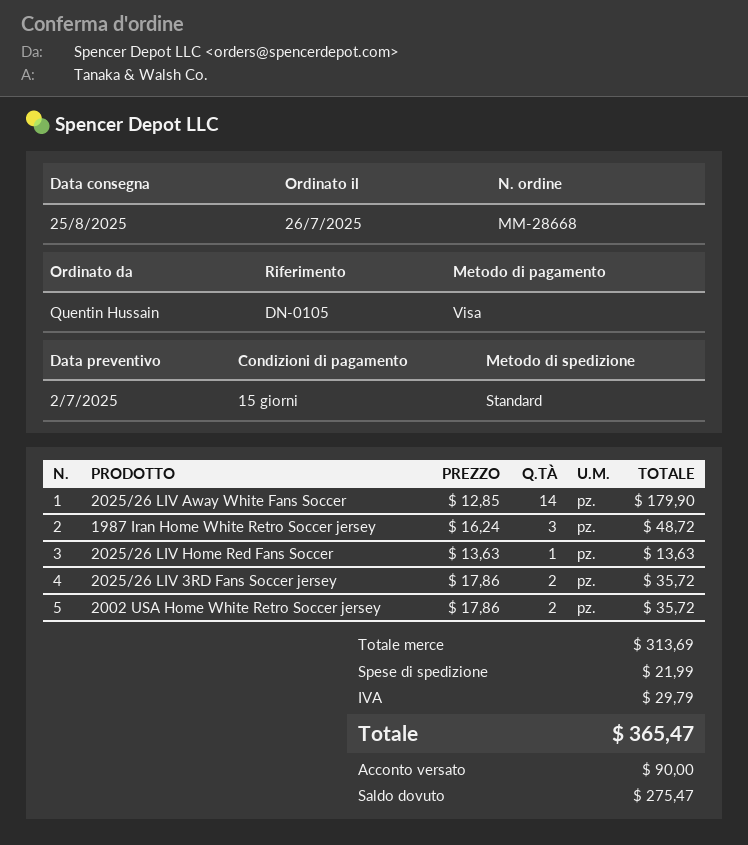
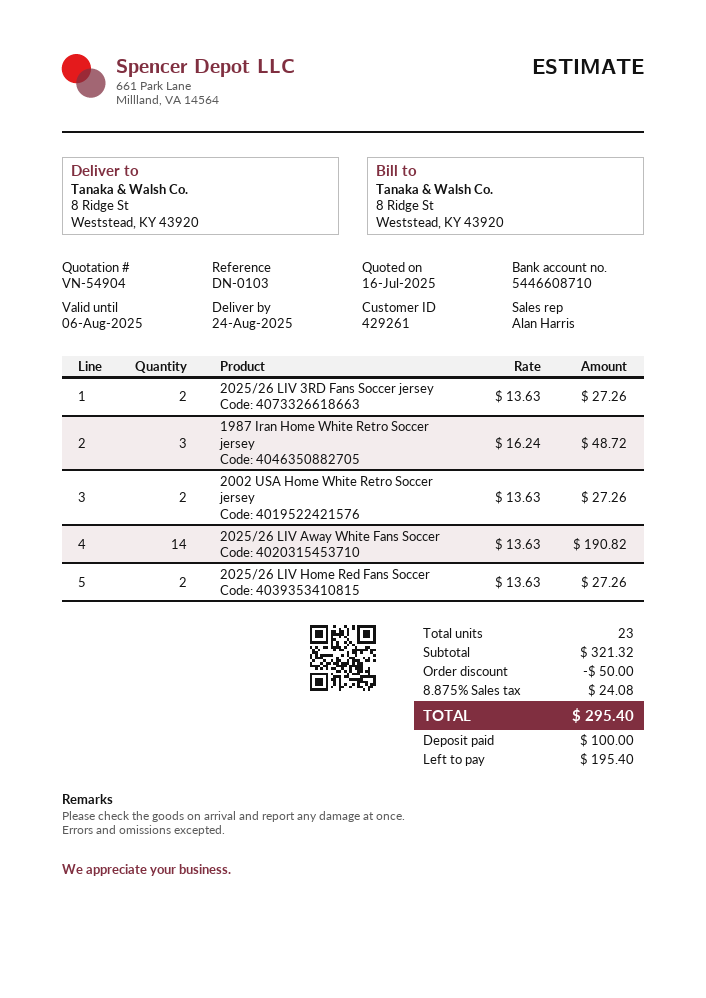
quote date: 2025-07-02 -> 2025-07-16
delivery date: 2025-08-25 -> 2025-08-24
reference: DN-0105 -> DN-0103
2025/26 LIV Away White Fans Soccer: 14 x 12.85 = 179.90 -> 14 x 13.63 = 190.82
2025/26 LIV Home Red Fans Soccer: 1 x 13.63 = 13.63 -> 2 x 13.63 = 27.26
2025/26 LIV 3RD Fans Soccer jersey: 2 x 17.86 = 35.72 -> 2 x 13.63 = 27.26
2002 USA Home White Retro Soccer jersey: 2 x 17.86 = 35.72 -> 2 x 13.63 = 27.26
subtotal: 313.69 -> 321.32
discount: none -> 50.00
shipping: 21.99 -> none
tax: 29.79 -> 24.08
total: 365.47 -> 295.40
deposit: 90.00 -> 100.00
balance: 275.47 -> 195.40

